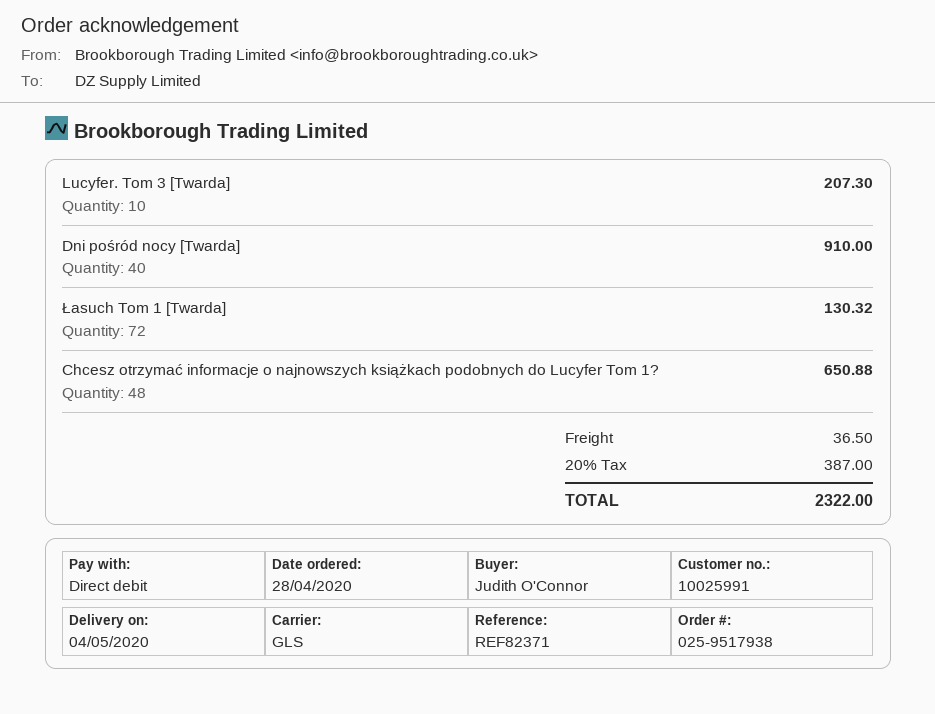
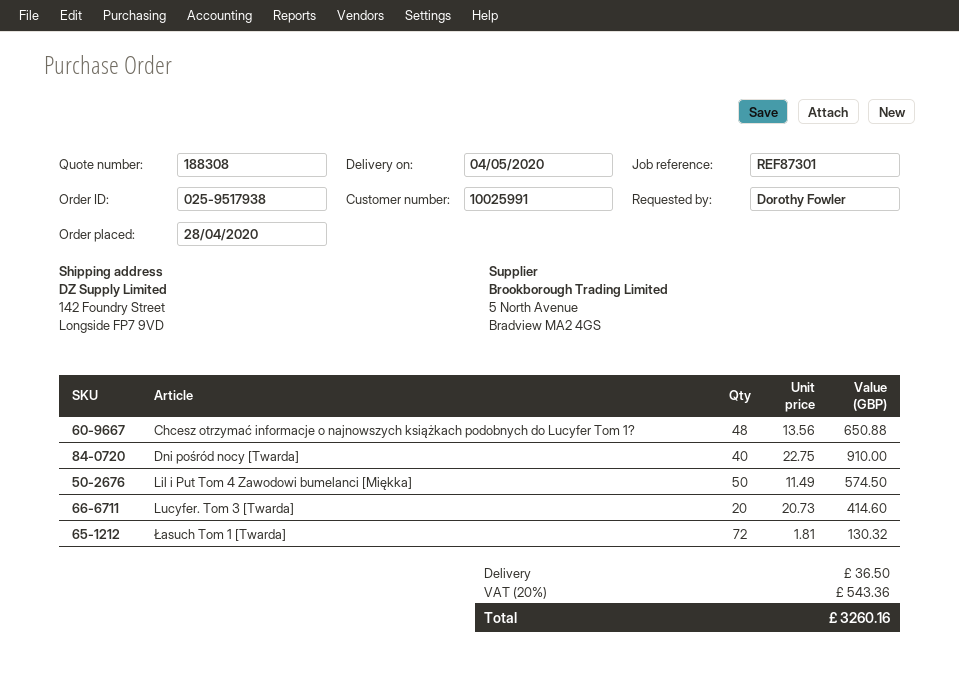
reference: REF82371 -> REF87301
ordered by: Judith O'Connor -> Dorothy Fowler
Lucyfer. Tom 3 [Twarda]: 10 for 207.30 -> 20 for 414.60
Lil i Put Tom 4 Zawodowi bumelanci [Miękka]: none -> 50 for 574.50
tax: 20% = 387.00 -> 20% = 543.36
total: 2322.00 -> 3260.16

